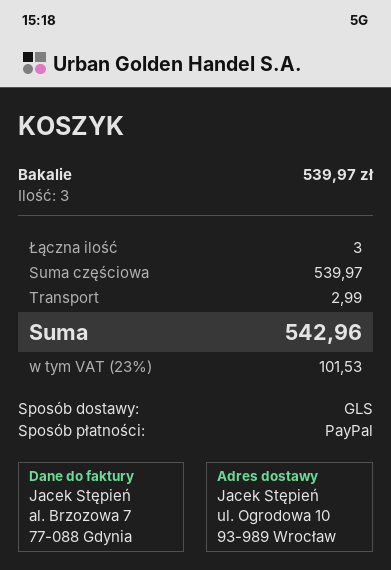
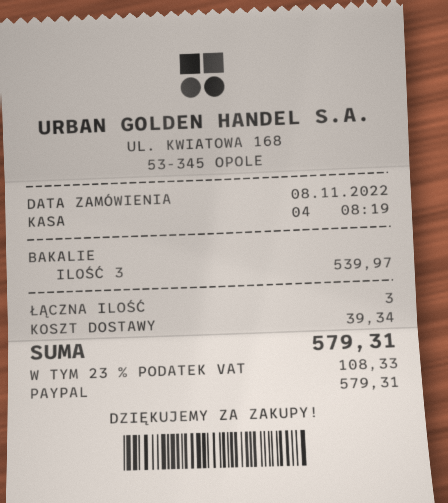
shipping: 2.99 -> 39.34
tax: 23% = 101.53 -> 23% = 108.33
total: 542.96 -> 579.31

